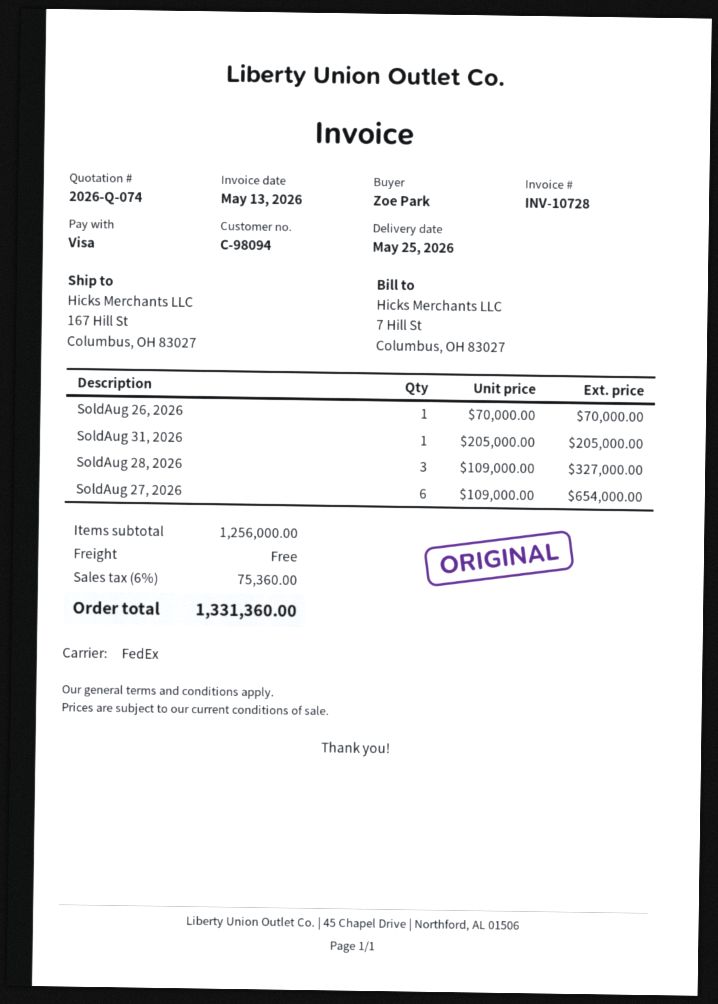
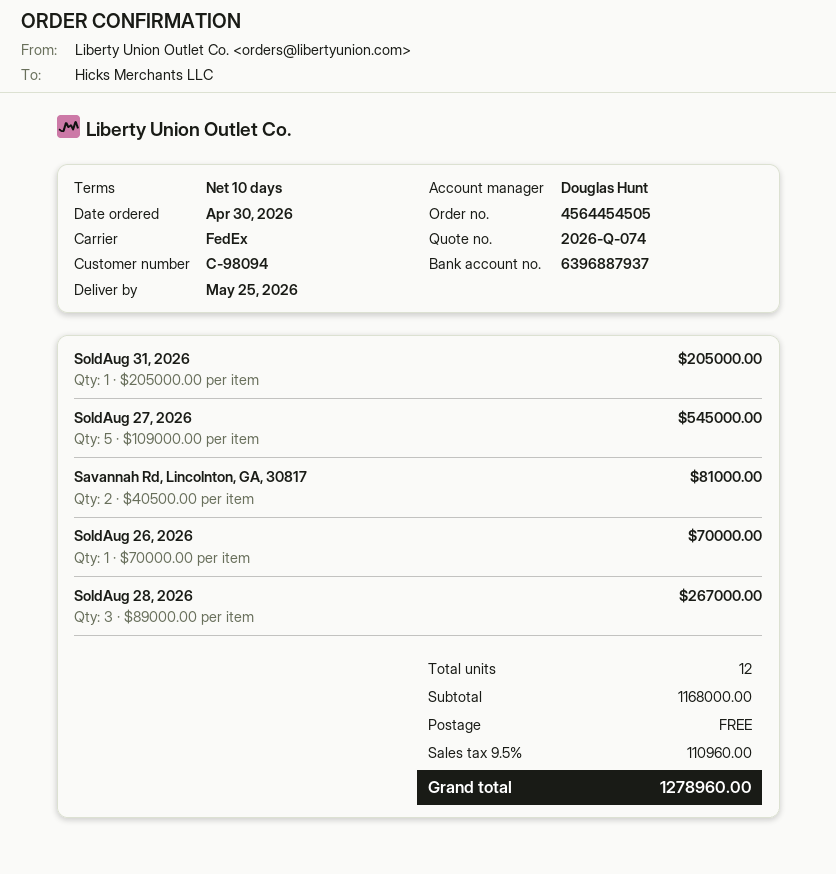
SoldAug 28, 2026: 3 x 109000.00 = 327000.00 -> 3 x 89000.00 = 267000.00
SoldAug 27, 2026: 6 x 109000.00 = 654000.00 -> 5 x 109000.00 = 545000.00
Savannah Rd, Lincolnton, GA, 30817: none -> 2 x 40500.00 = 81000.00
subtotal: 1256000.00 -> 1168000.00
tax: 6% = 75360.00 -> 9.5% = 110960.00
total: 1331360.00 -> 1278960.00

